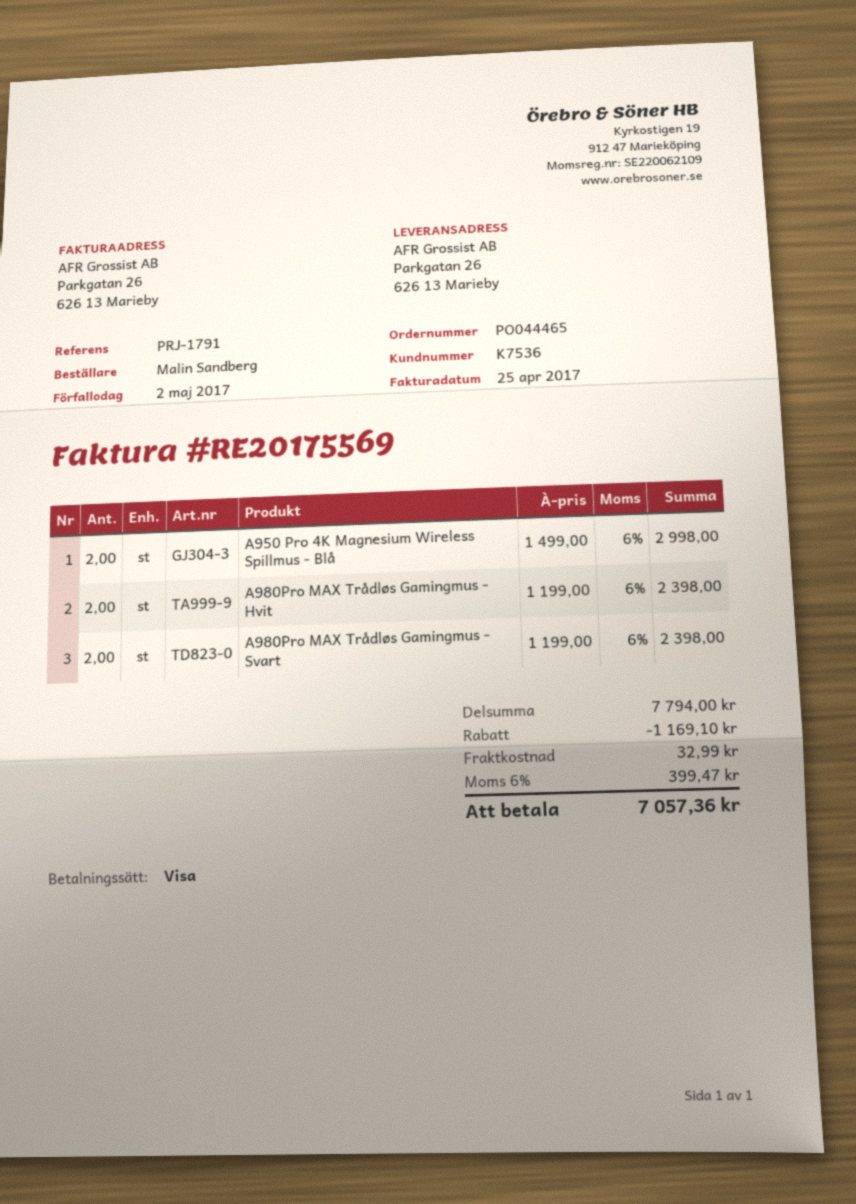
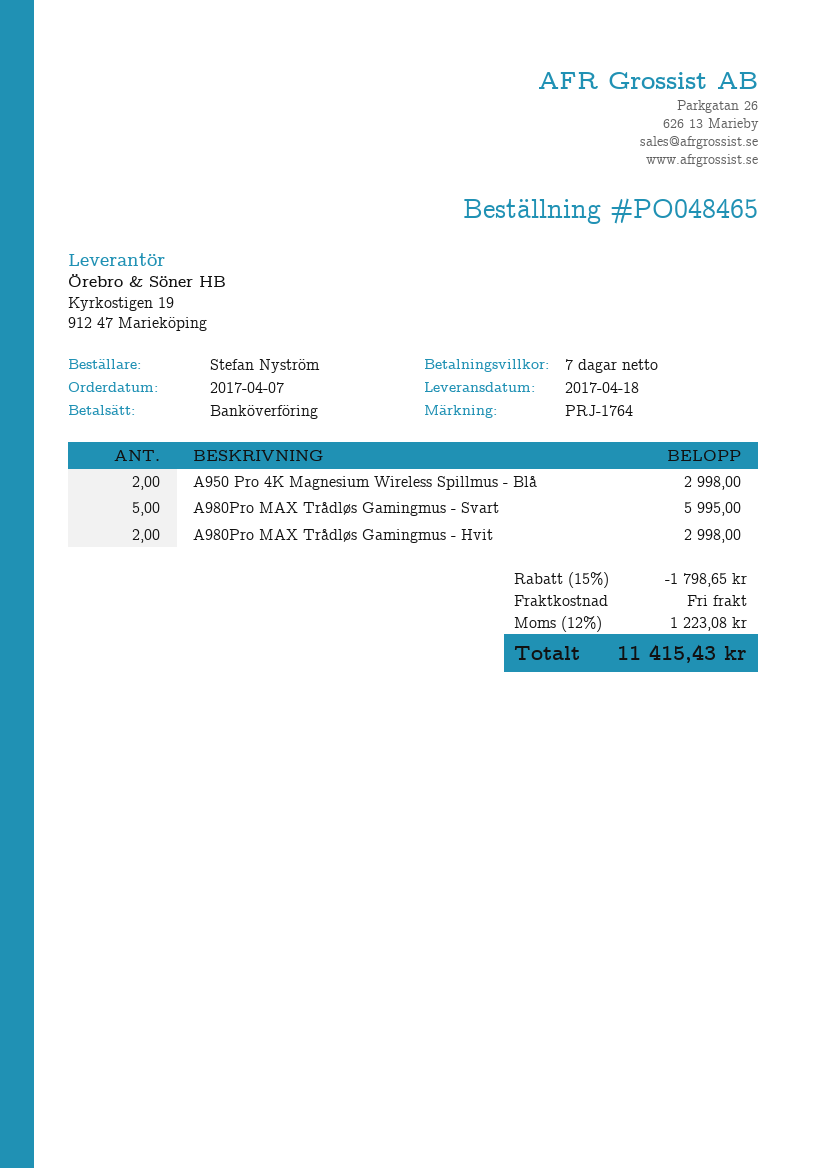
order number: PO044465 -> PO048465
reference: PRJ-1791 -> PRJ-1764
ordered by: Malin Sandberg -> Stefan Nyström
payment method: Visa -> bank transfer
A980Pro MAX Trådløs Gamingmus - Hvit: 2 for 2398.00 -> 2 for 2998.00
A980Pro MAX Trådløs Gamingmus - Svart: 2 for 2398.00 -> 5 for 5995.00
discount: 1169.10 -> 1798.65
shipping: 32.99 -> 0.00
tax: 6% = 399.47 -> 12% = 1223.08
total: 7057.36 -> 11415.43

